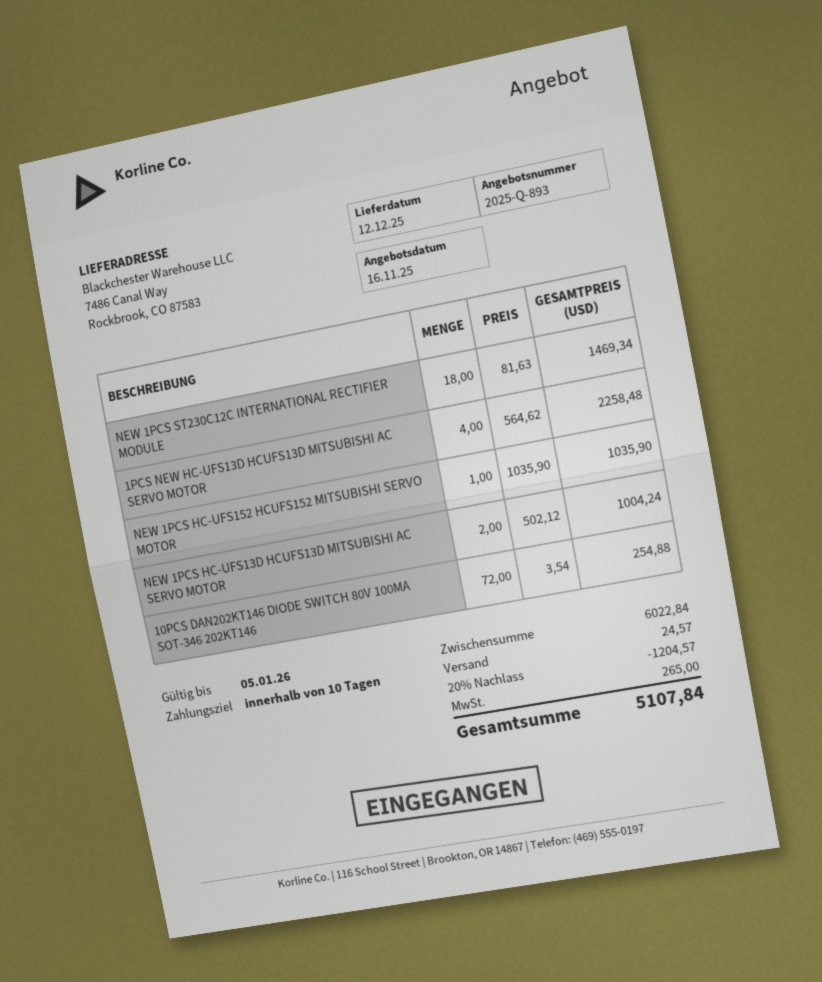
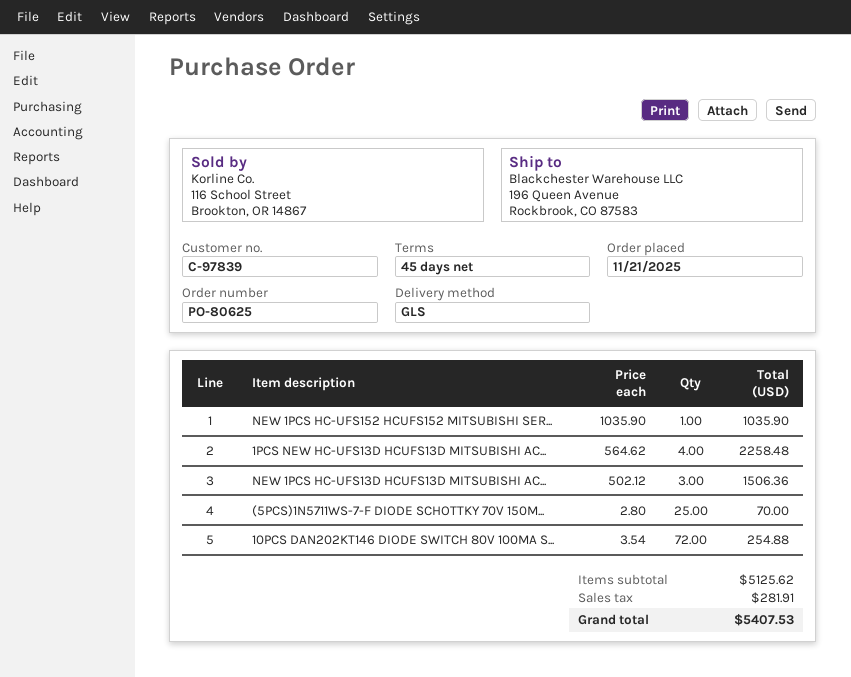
payment terms: 10 days -> 45 days
ship to: 7486 Canal Way, Rockbrook, CO 87583 -> 196 Queen Avenue, Rockbrook, CO 87583
NEW 1PCS ST230C12C INTERNATIONAL RECTIFIER MODULE: 18 x 81.63 = 1469.34 -> none
NEW 1PCS HC-UFS13D HCUFS13D MITSUBISHI AC SERVO MOTOR: 2 x 502.12 = 1004.24 -> 3 x 502.12 = 1506.36
(5PCS)1N5711WS-7-F DIODE SCHOTTKY 70V 150M...: none -> 25 x 2.80 = 70.00
subtotal: 6022.84 -> 5125.62
discount: 20% = 1204.57 -> none
shipping: 24.57 -> none
tax: 265.00 -> 281.91
total: 5107.84 -> 5407.53

